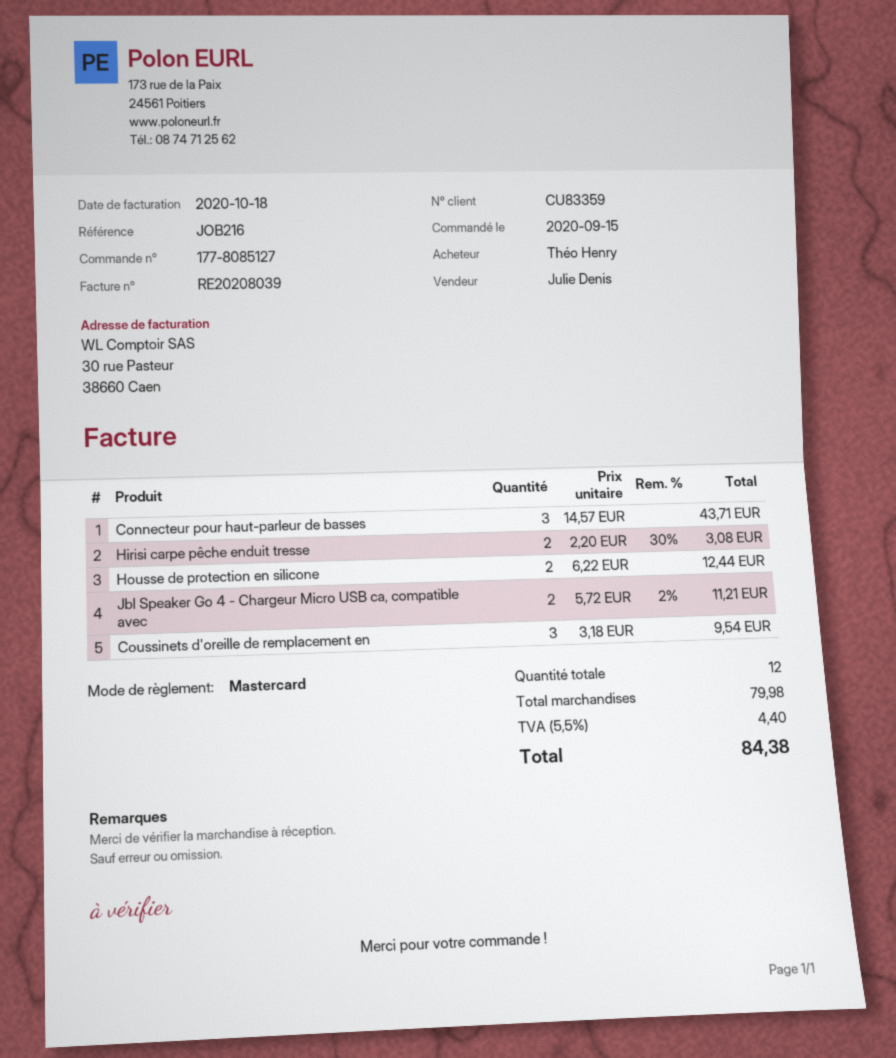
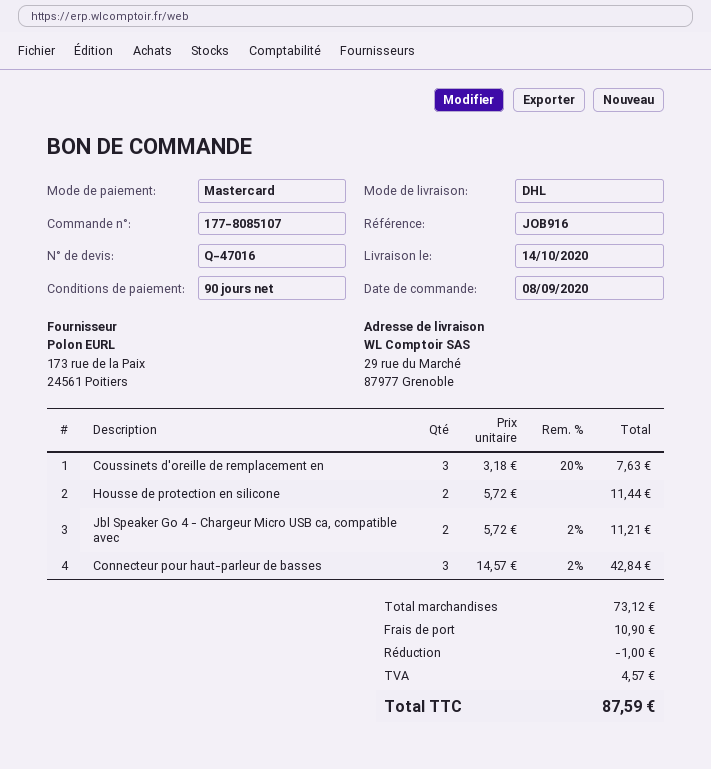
order number: 177-8085127 -> 177-8085107
order date: 2020-09-15 -> 2020-09-08
reference: JOB216 -> JOB916
Connecteur pour haut-parleur de basses: 3 x 14.57 = 43.71 -> 3 x 14.57 - 2% = 42.84
Hirisi carpe pêche enduit tresse: 2 x 2.20 - 30% = 3.08 -> none
Housse de protection en silicone: 2 x 6.22 = 12.44 -> 2 x 5.72 = 11.44
Coussinets d'oreille de remplacement en: 3 x 3.18 = 9.54 -> 3 x 3.18 - 20% = 7.63
subtotal: 79.98 -> 73.12
discount: none -> 1.00
shipping: none -> 10.90
tax: 4.40 -> 4.57
total: 84.38 -> 87.59

